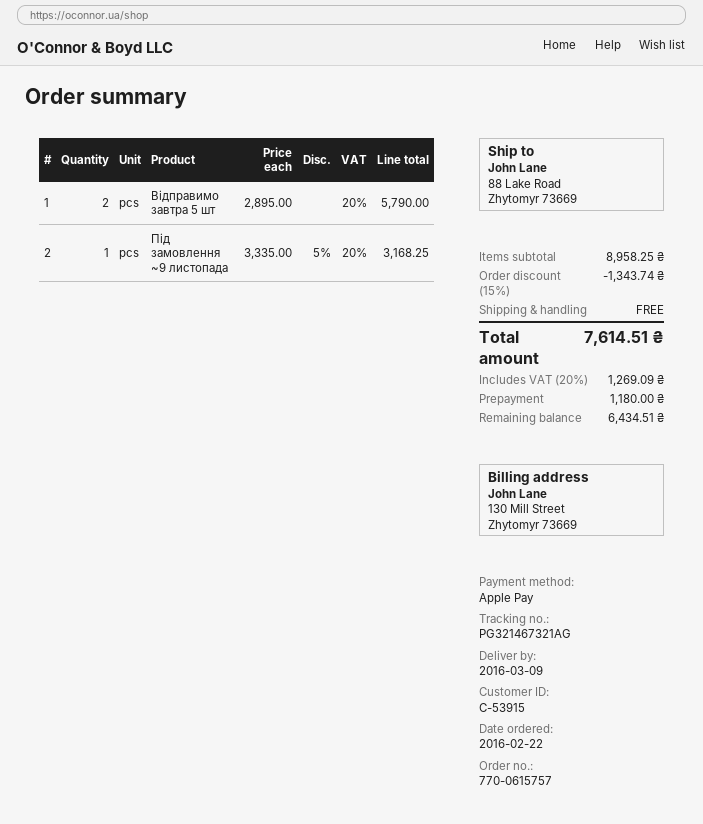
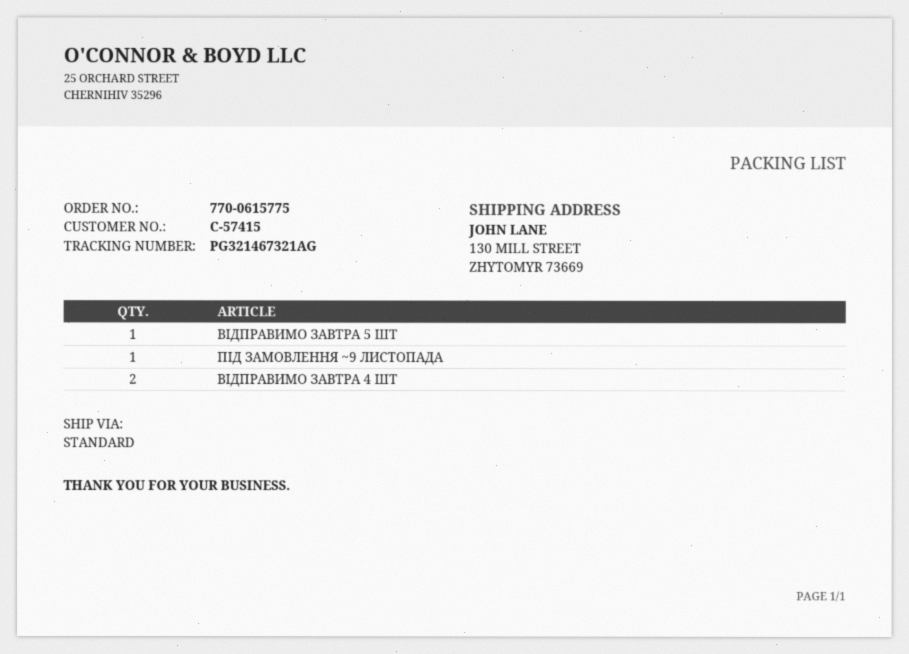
order number: 770-0615757 -> 770-0615775
customer number: C-53915 -> C-57415
ship to: 88 Lake Road, Zhytomyr 73669 -> 130 MILL STREET, ZHYTOMYR 73669
Відправимо завтра 5 шт: 2 -> 1
ВІДПРАВИМО ЗАВТРА 4 ШТ: none -> 2

